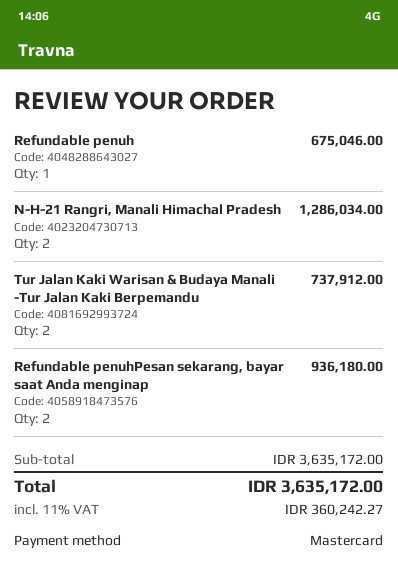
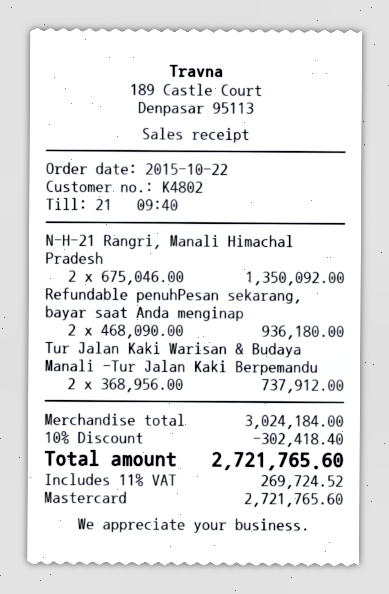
Refundable penuh: 1 for 675046.00 -> none
N-H-21 Rangri, Manali Himachal Pradesh: 2 for 1286034.00 -> 2 for 1350092.00
subtotal: 3635172.00 -> 3024184.00
discount: none -> 10% = 302418.40
tax: 11% = 360242.27 -> 11% = 269724.52
total: 3635172.00 -> 2721765.60

